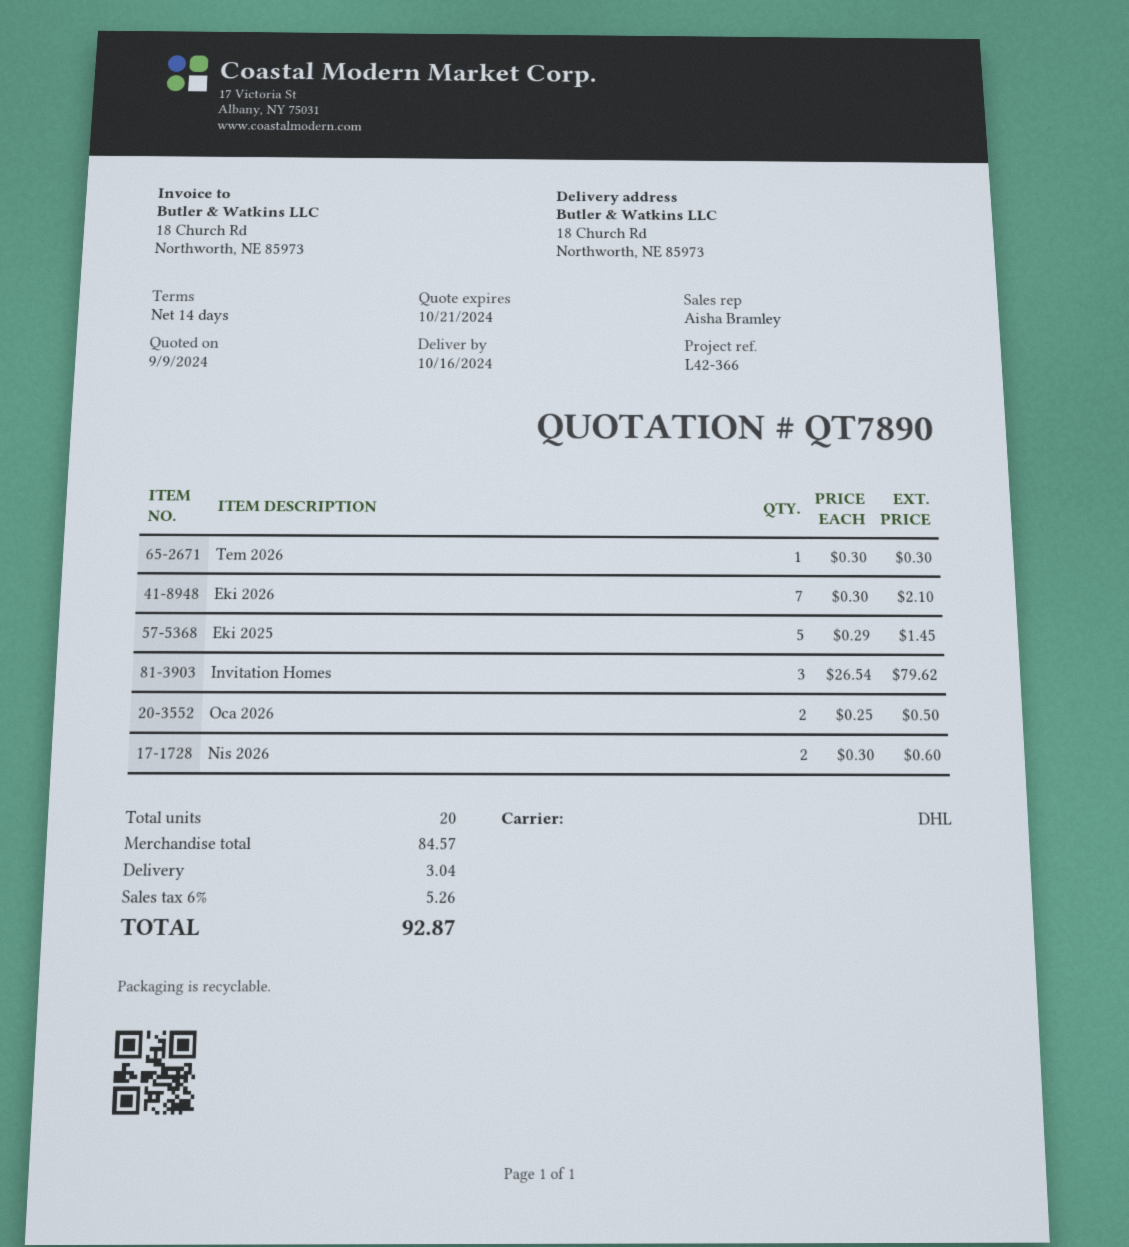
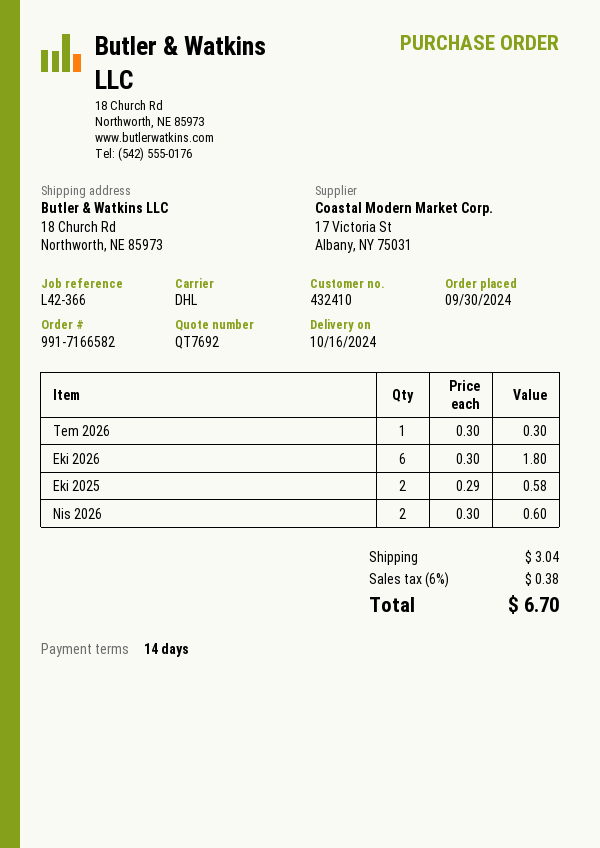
quote number: QT7890 -> QT7692
Eki 2026: 7 x 0.30 = 2.10 -> 6 x 0.30 = 1.80
Eki 2025: 5 x 0.29 = 1.45 -> 2 x 0.29 = 0.58
Invitation Homes: 3 x 26.54 = 79.62 -> none
Oca 2026: 2 x 0.25 = 0.50 -> none
tax: 6% = 5.26 -> 6% = 0.38
total: 92.87 -> 6.70

